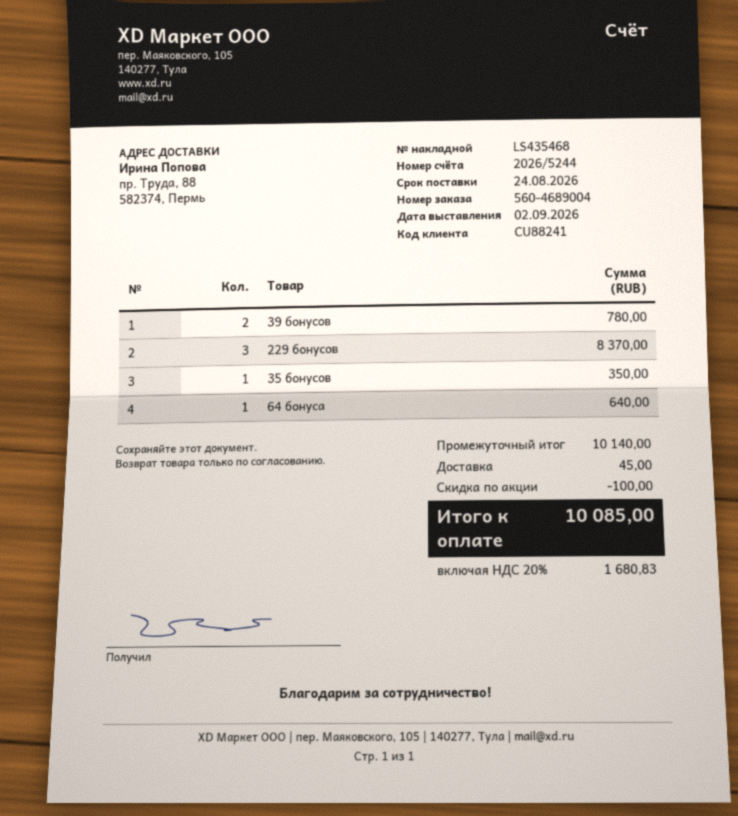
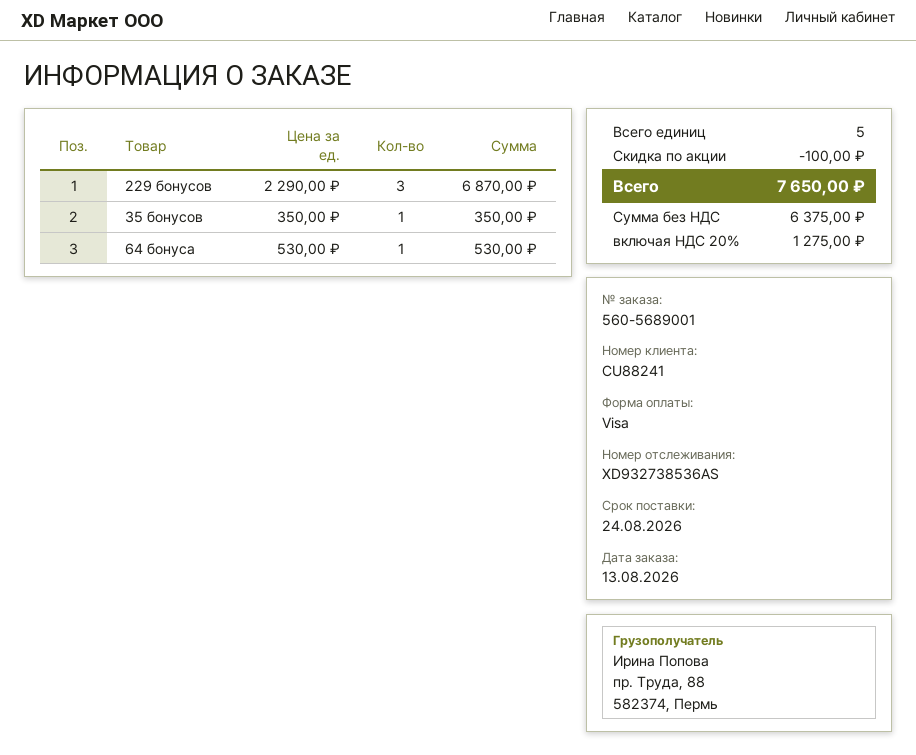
order number: 560-4689004 -> 560-5689001
39 бонусов: 2 for 780.00 -> none
229 бонусов: 3 for 8370.00 -> 3 for 6870.00
64 бонуса: 1 for 640.00 -> 1 for 530.00
shipping: 45.00 -> none
tax: 20% = 1680.83 -> 20% = 1275.00
total: 10085.00 -> 7650.00

